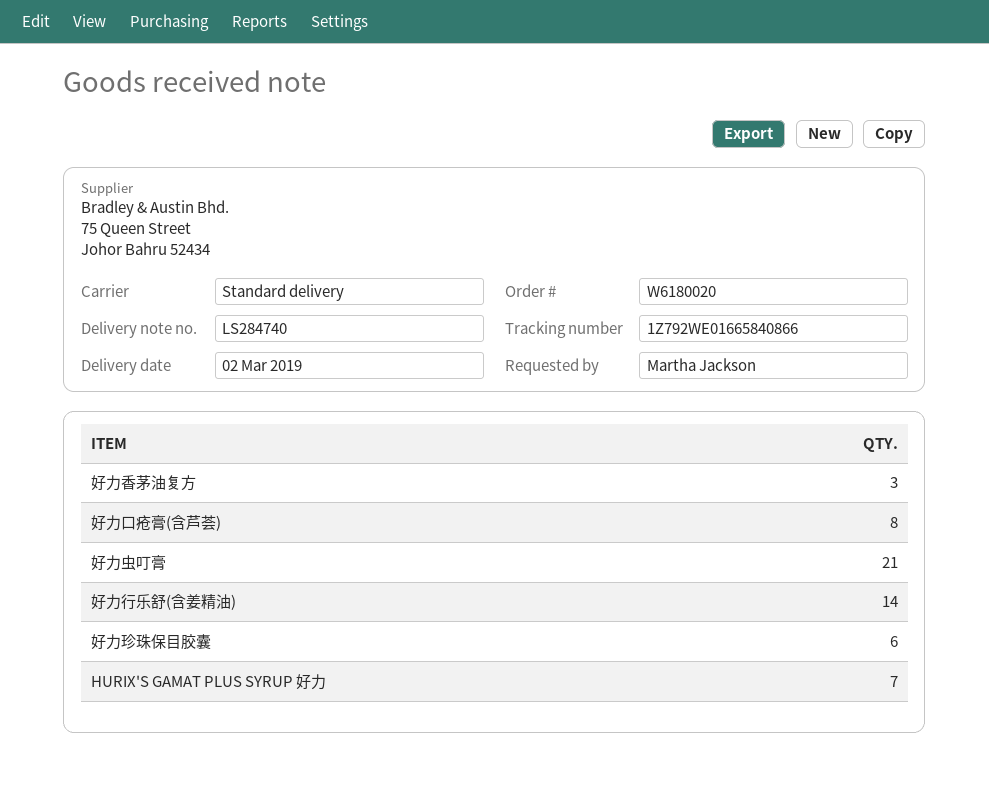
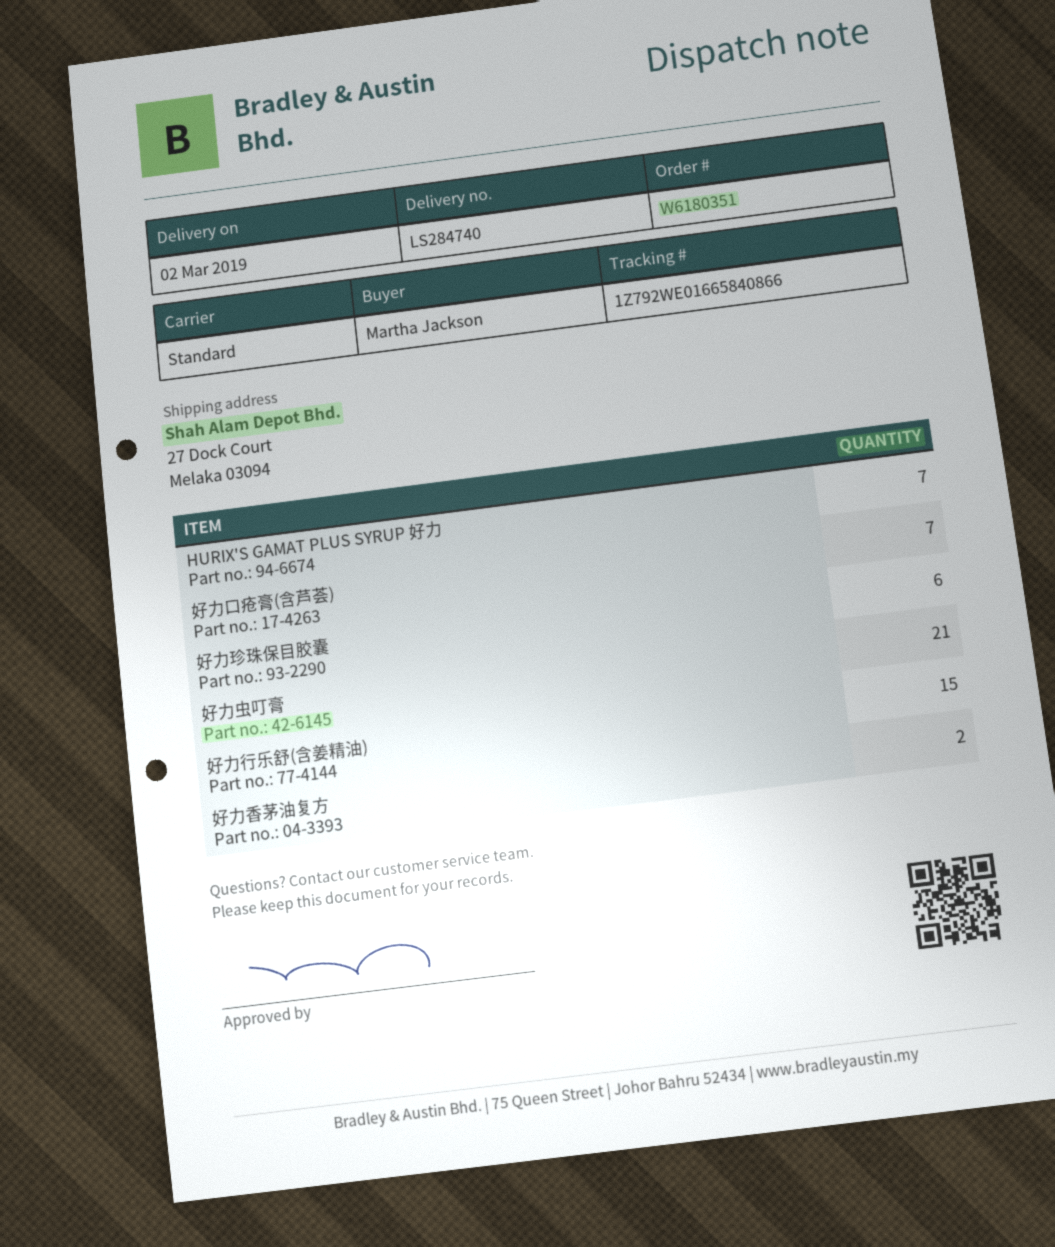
order number: W6180020 -> W6180351
好力香茅油复方: 3 -> 2
好力口疮膏(含芦荟): 8 -> 7
好力行乐舒(含姜精油): 14 -> 15

